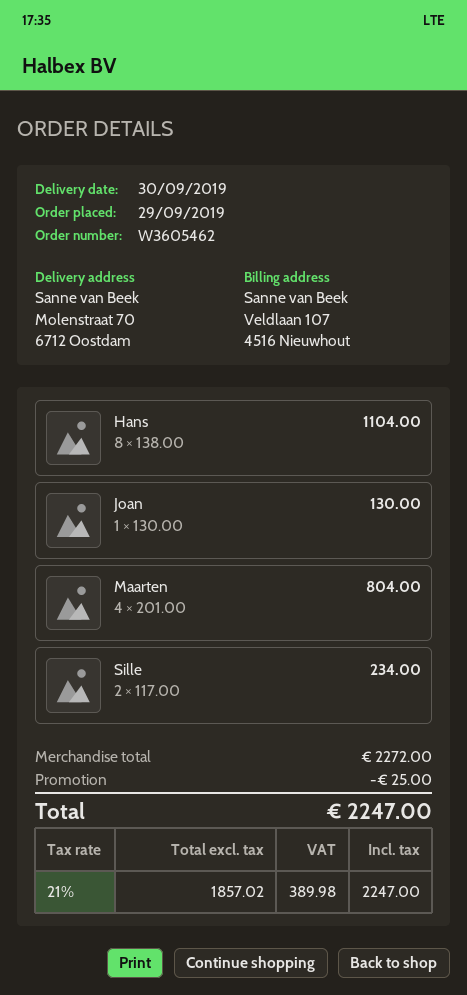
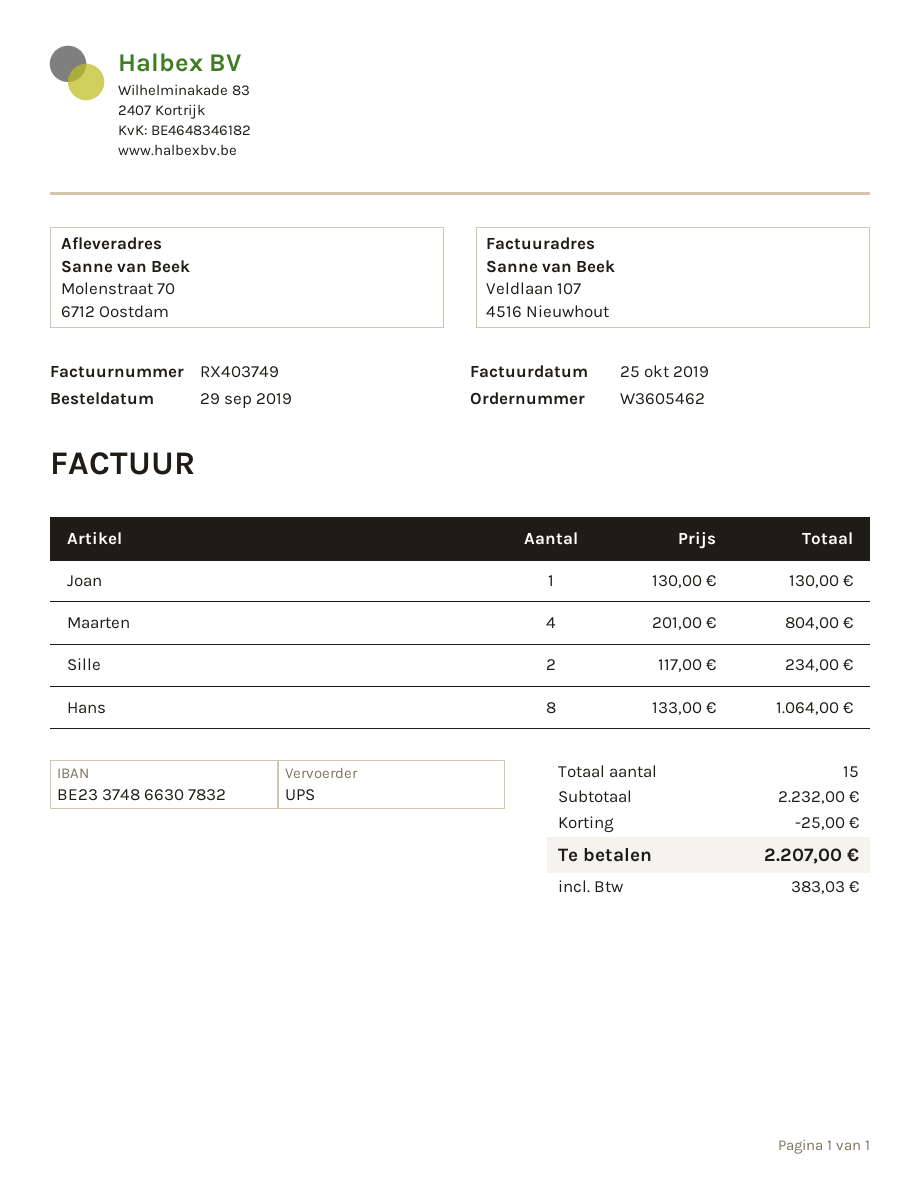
Hans: 8 x 138.00 = 1104.00 -> 8 x 133.00 = 1064.00
subtotal: 2272.00 -> 2232.00
tax: 389.98 -> 383.03
total: 2247.00 -> 2207.00

